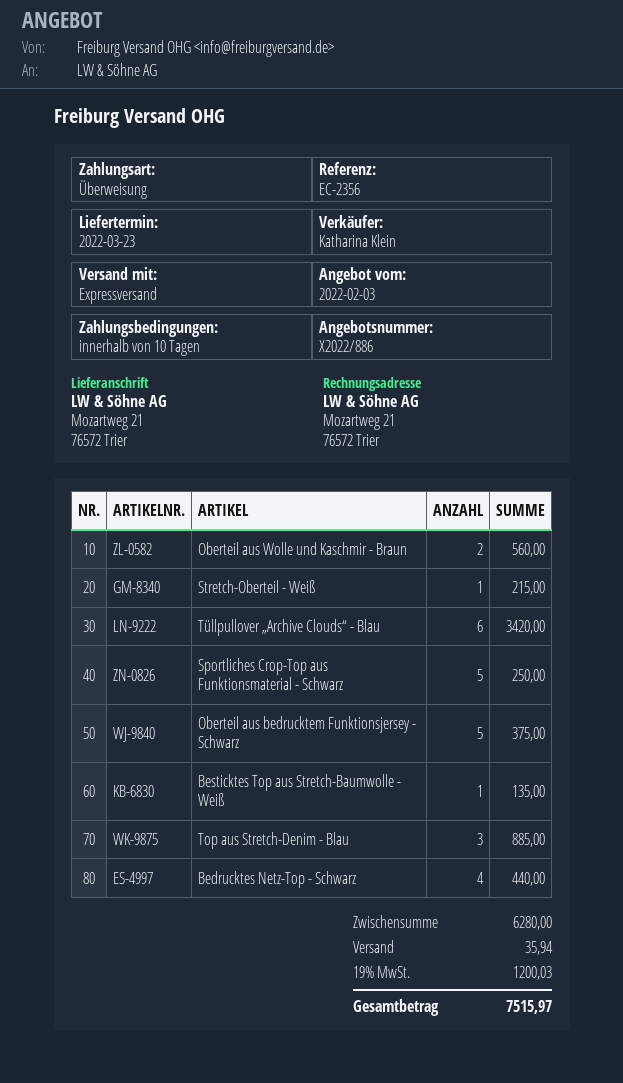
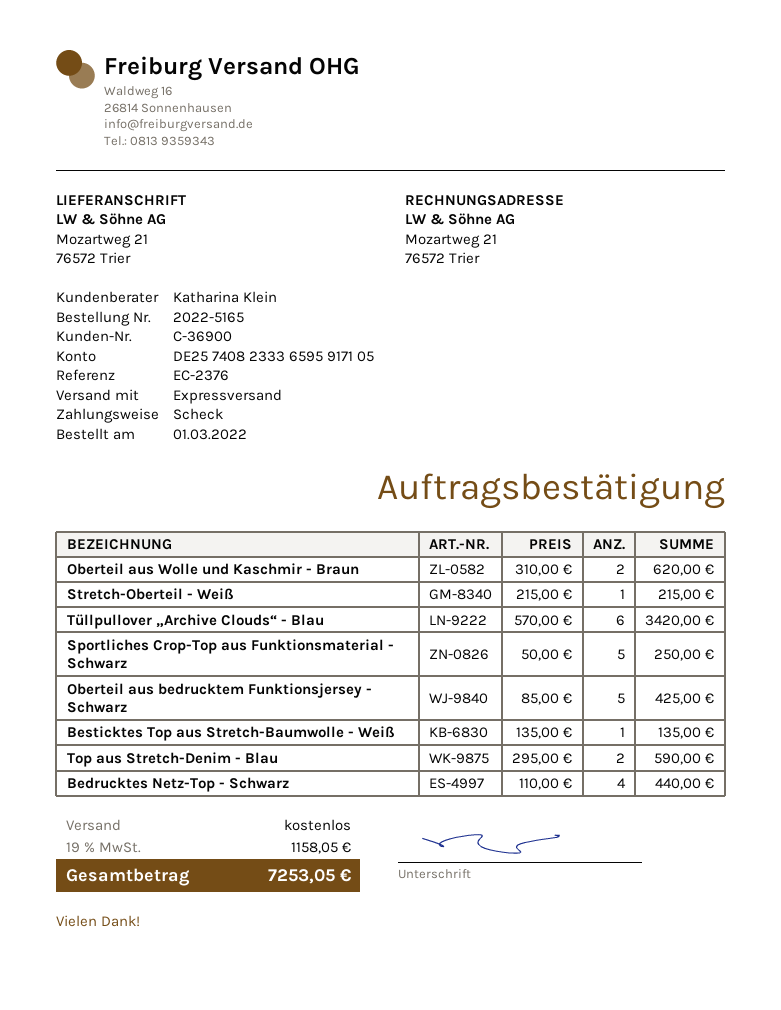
reference: EC-2356 -> EC-2376
payment method: bank transfer -> cheque
Oberteil aus Wolle und Kaschmir - Braun: 2 for 560.00 -> 2 for 620.00
Oberteil aus bedrucktem Funktionsjersey - Schwarz: 5 for 375.00 -> 5 for 425.00
Top aus Stretch-Denim - Blau: 3 for 885.00 -> 2 for 590.00
shipping: 35.94 -> 0.00
tax: 19% = 1200.03 -> 19% = 1158.05
total: 7515.97 -> 7253.05

